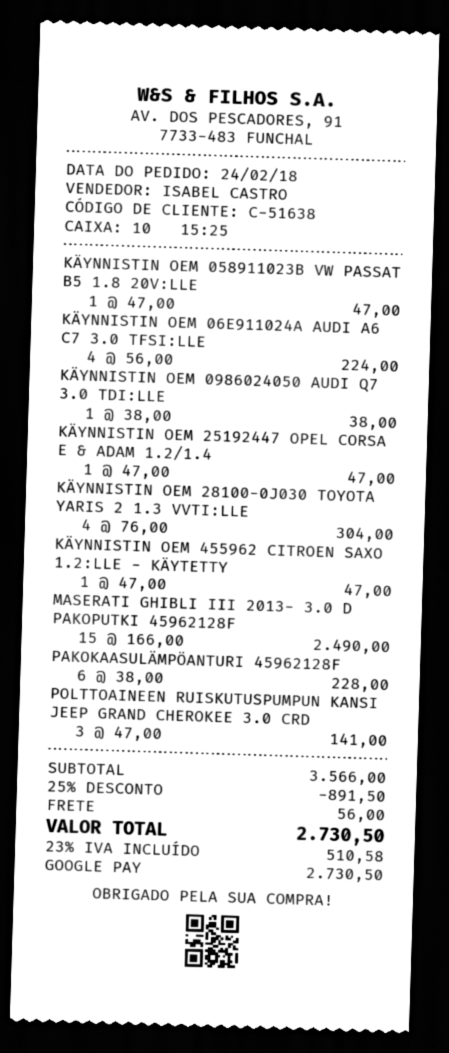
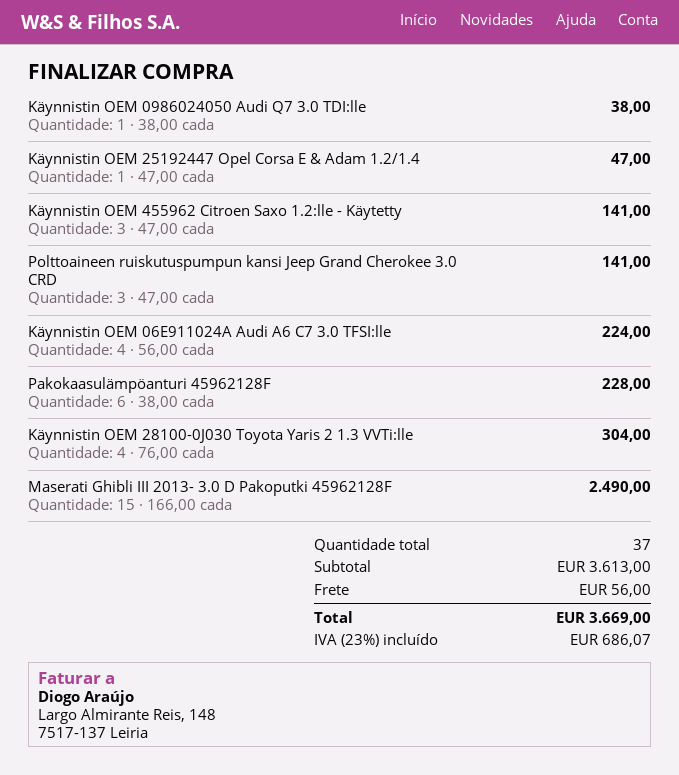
KÄYNNISTIN OEM 058911023B VW PASSAT B5 1.8 20V:LLE: 1 x 47.00 = 47.00 -> none
KÄYNNISTIN OEM 455962 CITROEN SAXO 1.2:LLE - KÄYTETTY: 1 x 47.00 = 47.00 -> 3 x 47.00 = 141.00
subtotal: 3566.00 -> 3613.00
discount: 25% = 891.50 -> none
tax: 23% = 510.58 -> 23% = 686.07
total: 2730.50 -> 3669.00

